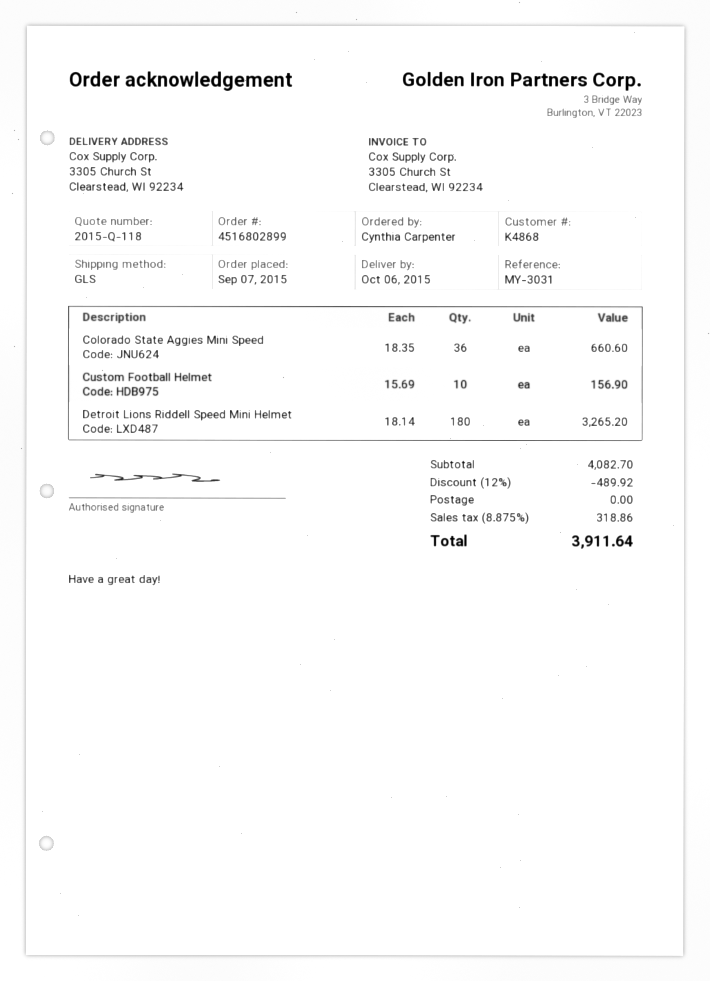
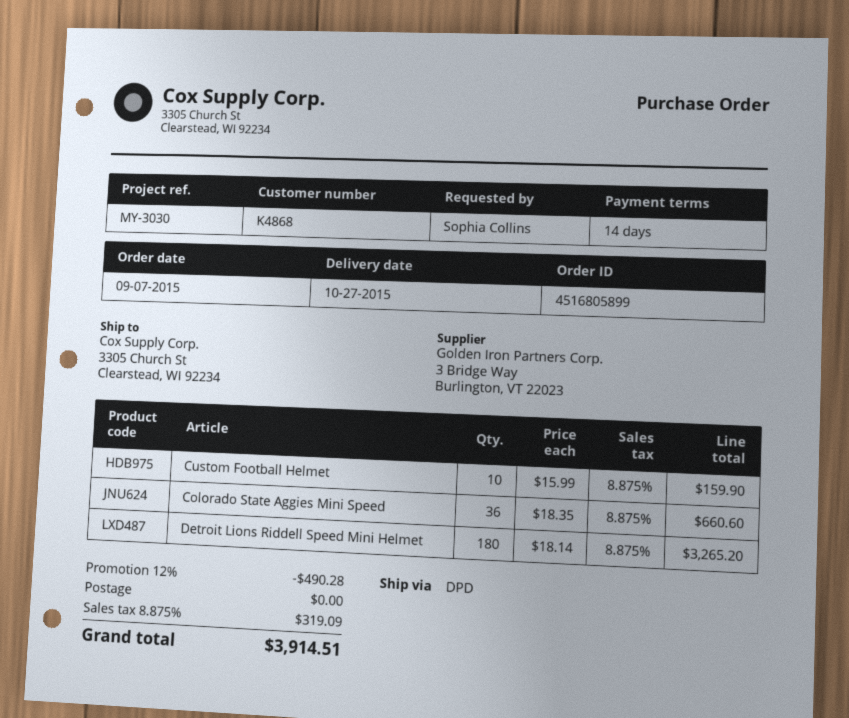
order number: 4516802899 -> 4516805899
delivery date: 2015-10-06 -> 2015-10-27
reference: MY-3031 -> MY-3030
ordered by: Cynthia Carpenter -> Sophia Collins
shipping method: GLS -> DPD
Custom Football Helmet: 10 x 15.69 = 156.90 -> 10 x 15.99 = 159.90
discount: 12% = 489.92 -> 12% = 490.28
tax: 8.875% = 318.86 -> 8.875% = 319.09
total: 3911.64 -> 3914.51

